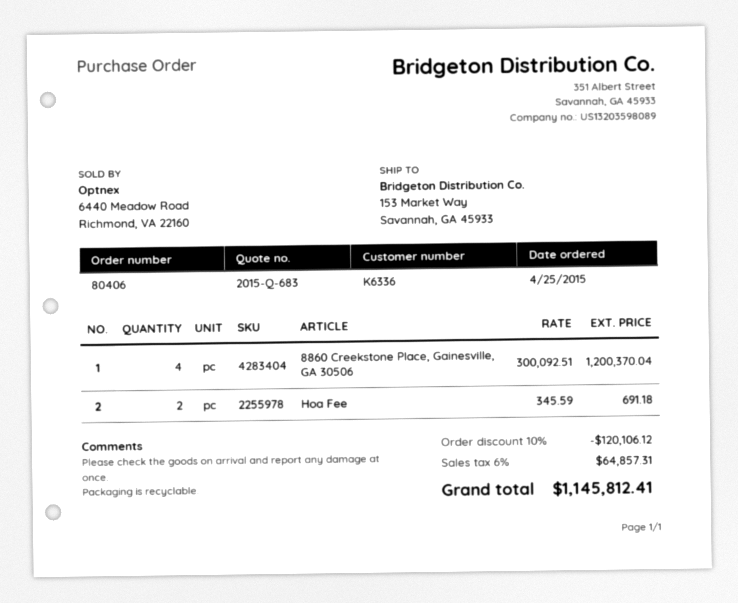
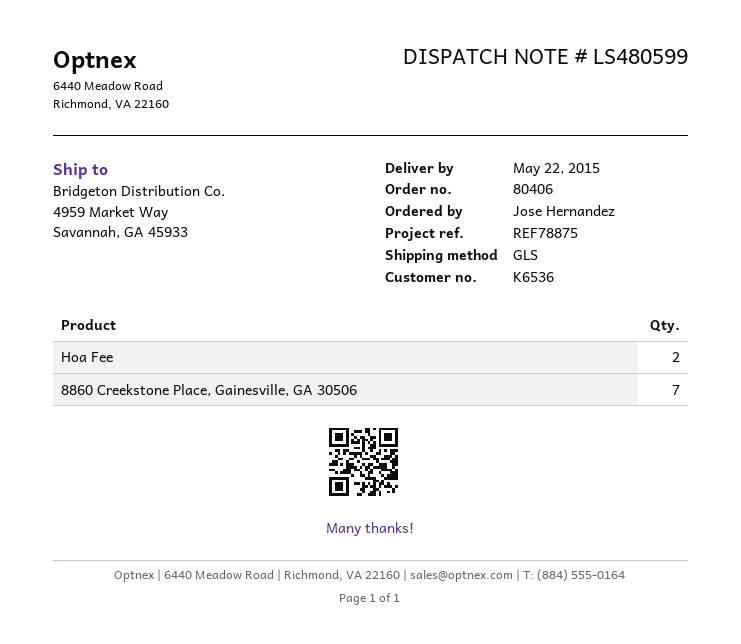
customer number: K6336 -> K6536
ship to: 153 Market Way, Savannah, GA 45933 -> 4959 Market Way, Savannah, GA 45933
8860 Creekstone Place, Gainesville, GA 30506: 4 -> 7

